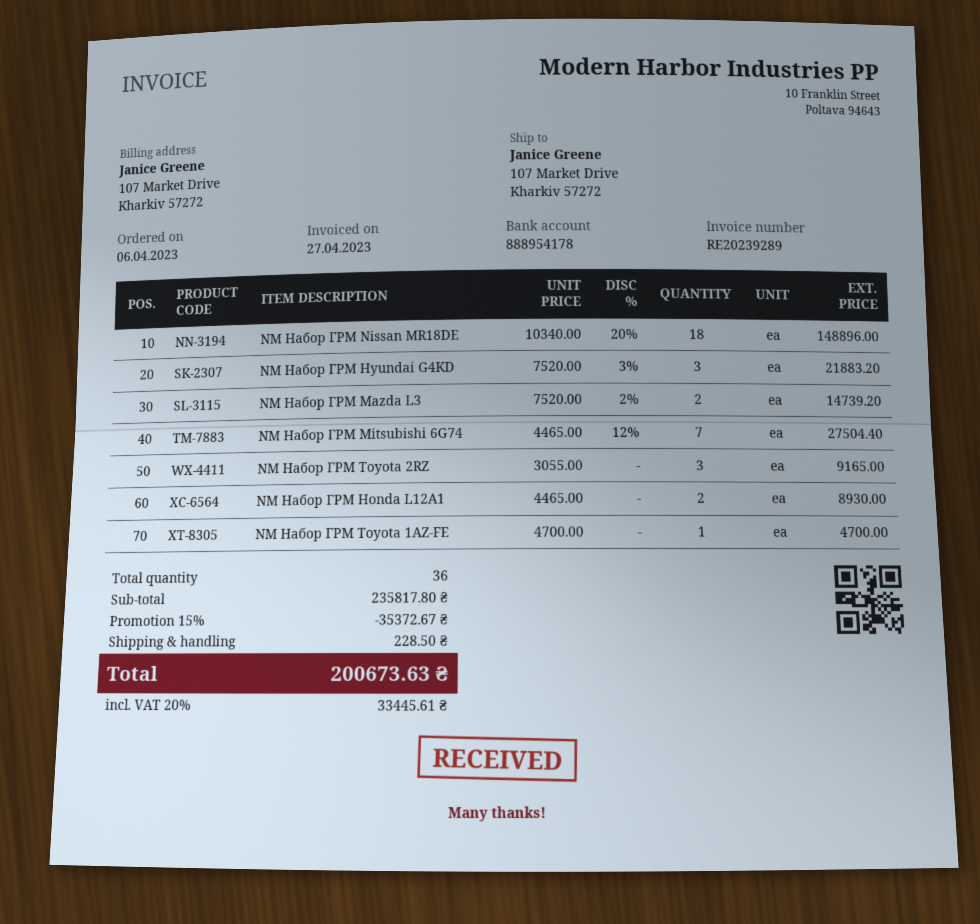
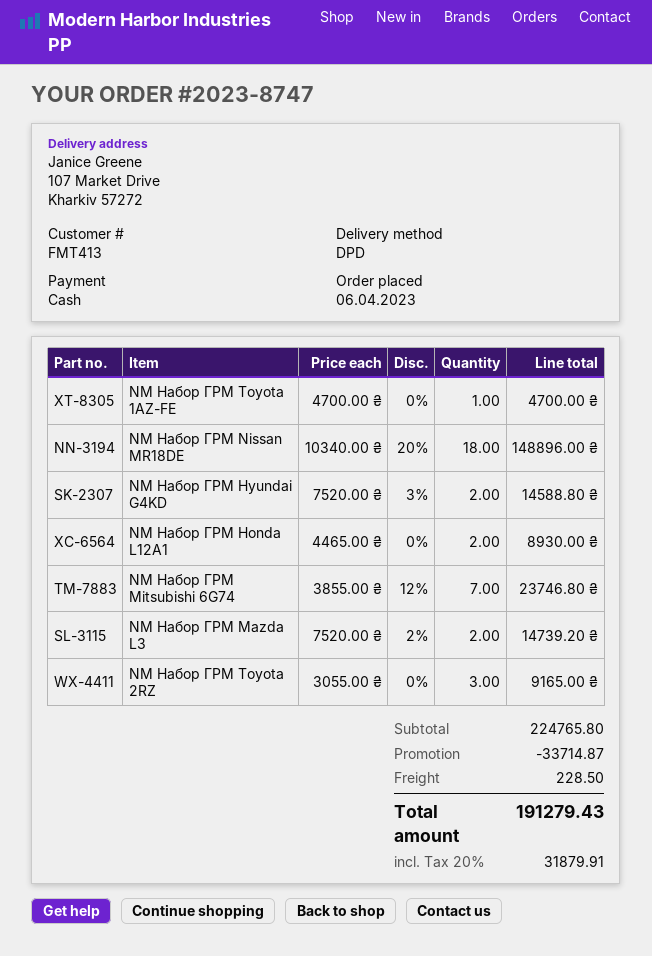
NM Набор ГРМ Hyundai G4KD: 3 x 7520.00 - 3% = 21883.20 -> 2 x 7520.00 - 3% = 14588.80
NM Набор ГРМ Mitsubishi 6G74: 7 x 4465.00 - 12% = 27504.40 -> 7 x 3855.00 - 12% = 23746.80
subtotal: 235817.80 -> 224765.80
discount: 35372.67 -> 33714.87
tax: 20% = 33445.61 -> 20% = 31879.91
total: 200673.63 -> 191279.43

